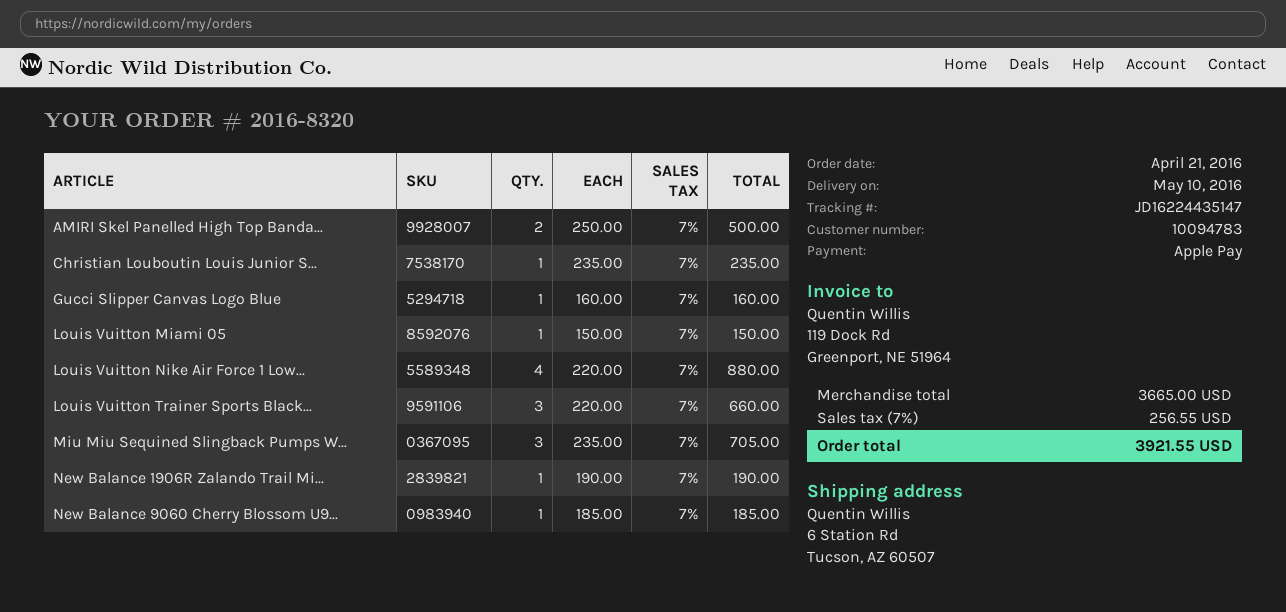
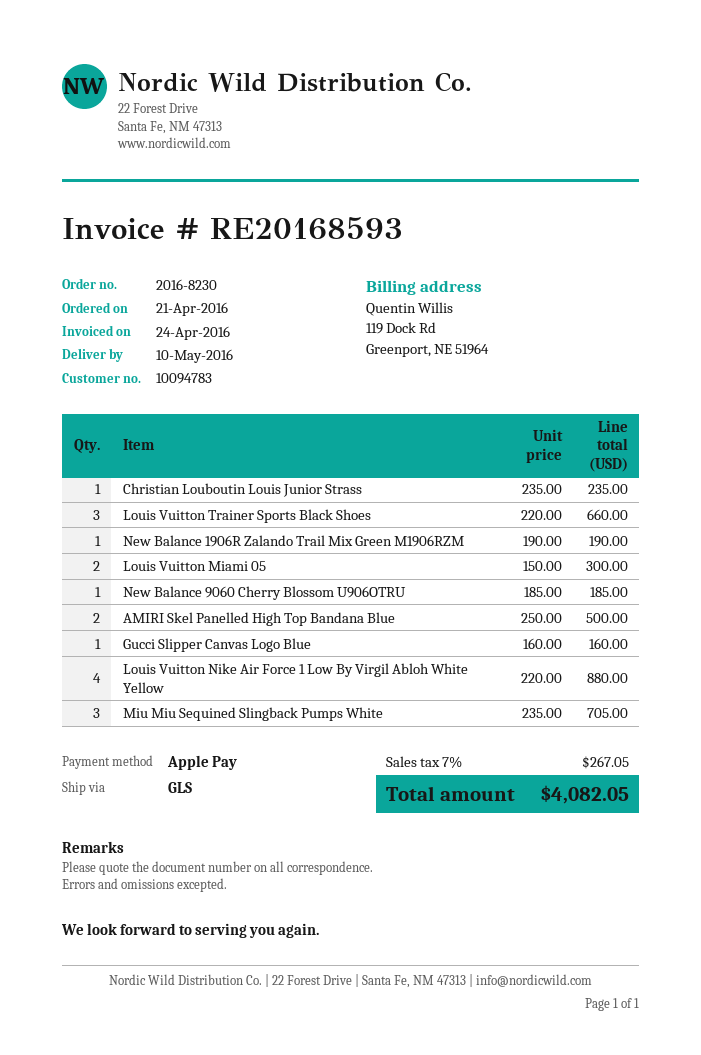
order number: 2016-8320 -> 2016-8230
Louis Vuitton Miami 05: 1 x 150.00 = 150.00 -> 2 x 150.00 = 300.00
tax: 7% = 256.55 -> 7% = 267.05
total: 3921.55 -> 4082.05

